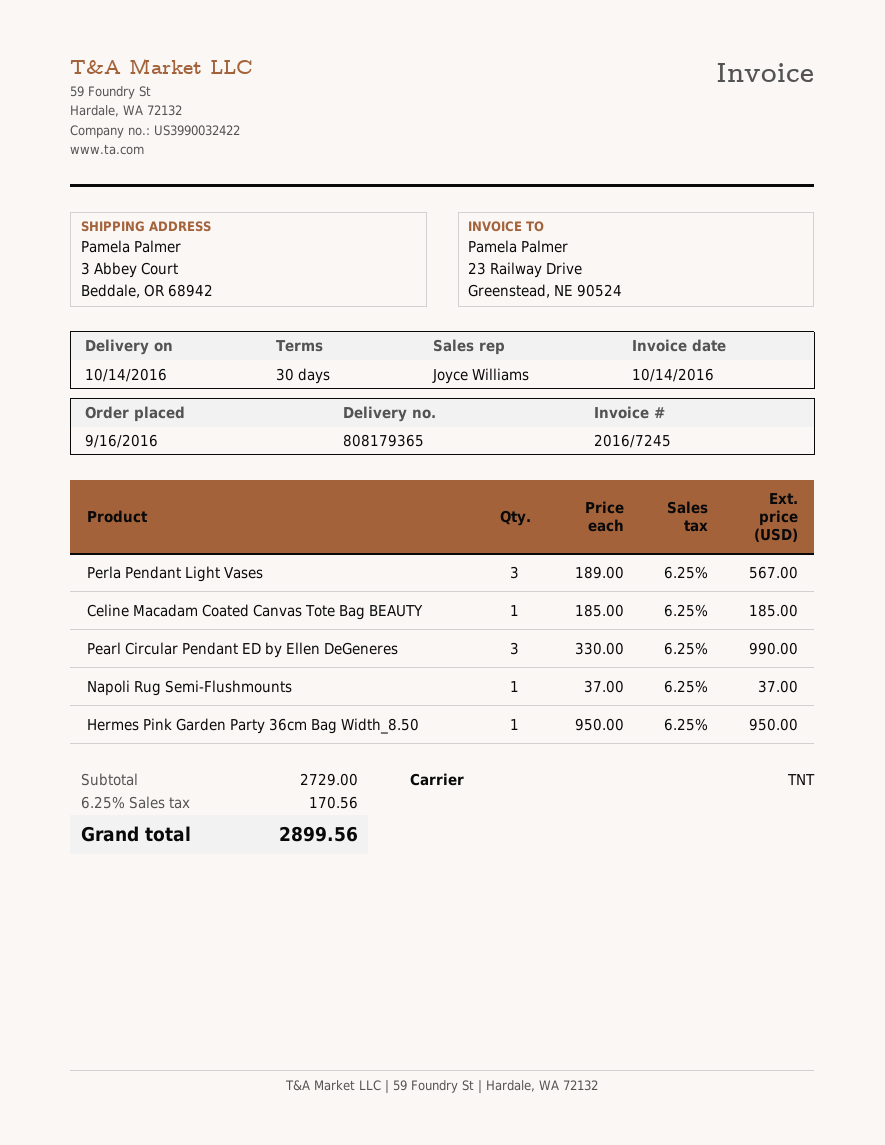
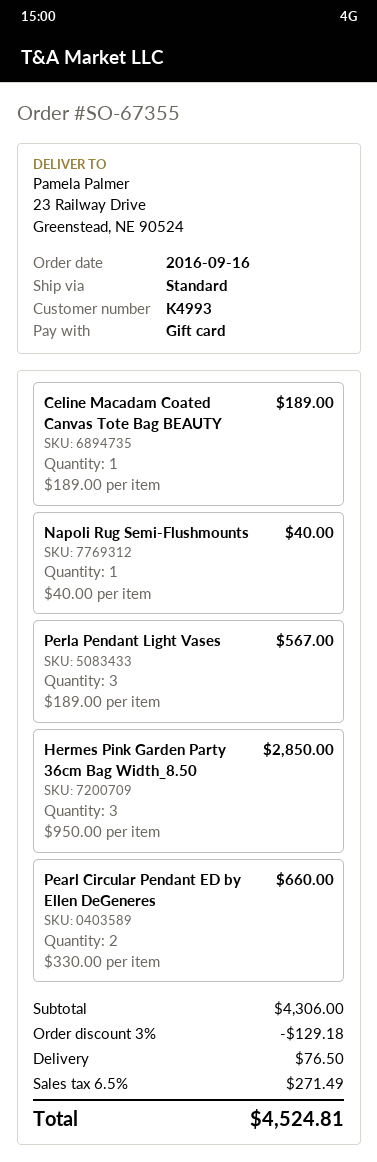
shipping method: TNT -> standard
ship to: 3 Abbey Court, Beddale, OR 68942 -> 23 Railway Drive, Greenstead, NE 90524
Celine Macadam Coated Canvas Tote Bag BEAUTY: 1 x 185.00 = 185.00 -> 1 x 189.00 = 189.00
Pearl Circular Pendant ED by Ellen DeGeneres: 3 x 330.00 = 990.00 -> 2 x 330.00 = 660.00
Napoli Rug Semi-Flushmounts: 1 x 37.00 = 37.00 -> 1 x 40.00 = 40.00
Hermes Pink Garden Party 36cm Bag Width_8.50: 1 x 950.00 = 950.00 -> 3 x 950.00 = 2850.00
subtotal: 2729.00 -> 4306.00
discount: none -> 3% = 129.18
shipping: none -> 76.50
tax: 6.25% = 170.56 -> 6.5% = 271.49
total: 2899.56 -> 4524.81

